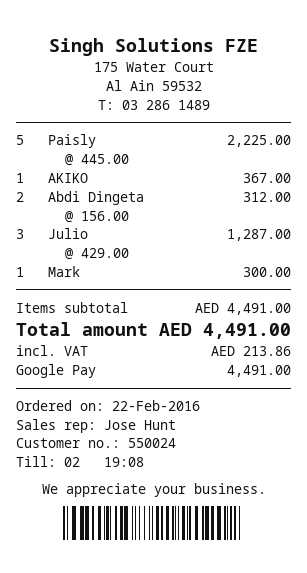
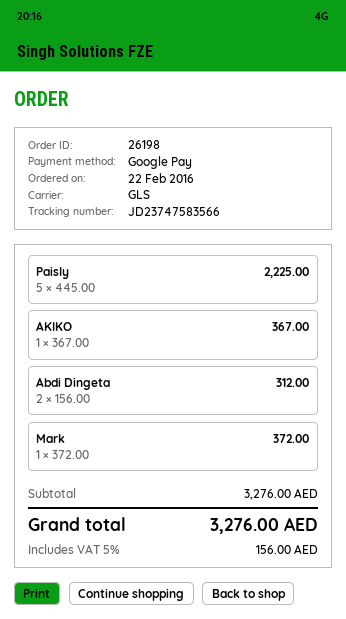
Julio: 3 x 429.00 = 1287.00 -> none
Mark: 1 x 300.00 = 300.00 -> 1 x 372.00 = 372.00
subtotal: 4491.00 -> 3276.00
tax: 213.86 -> 156.00
total: 4491.00 -> 3276.00

